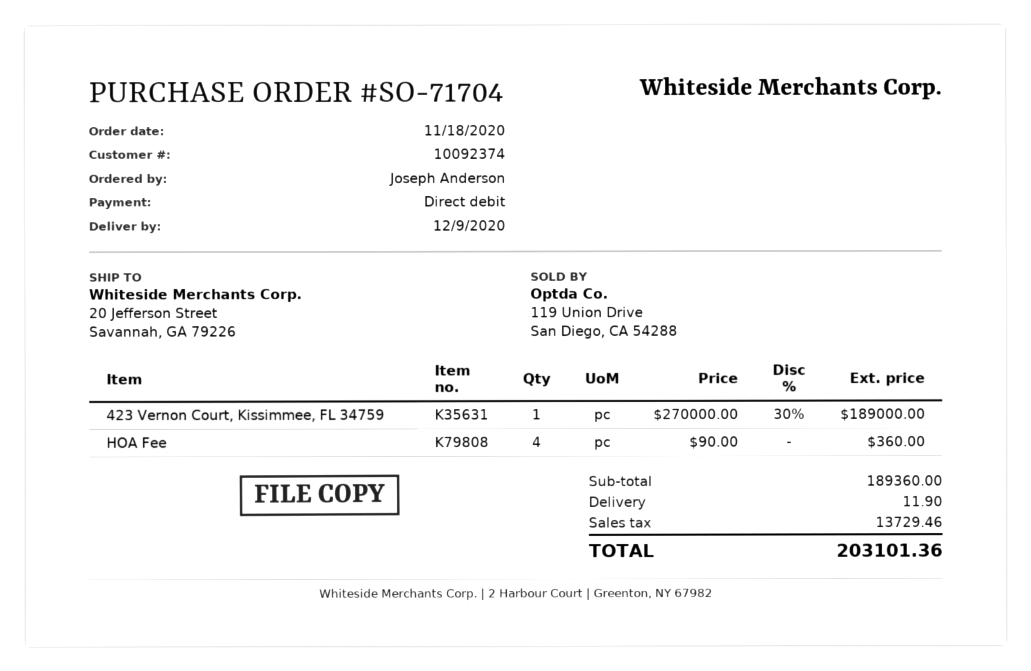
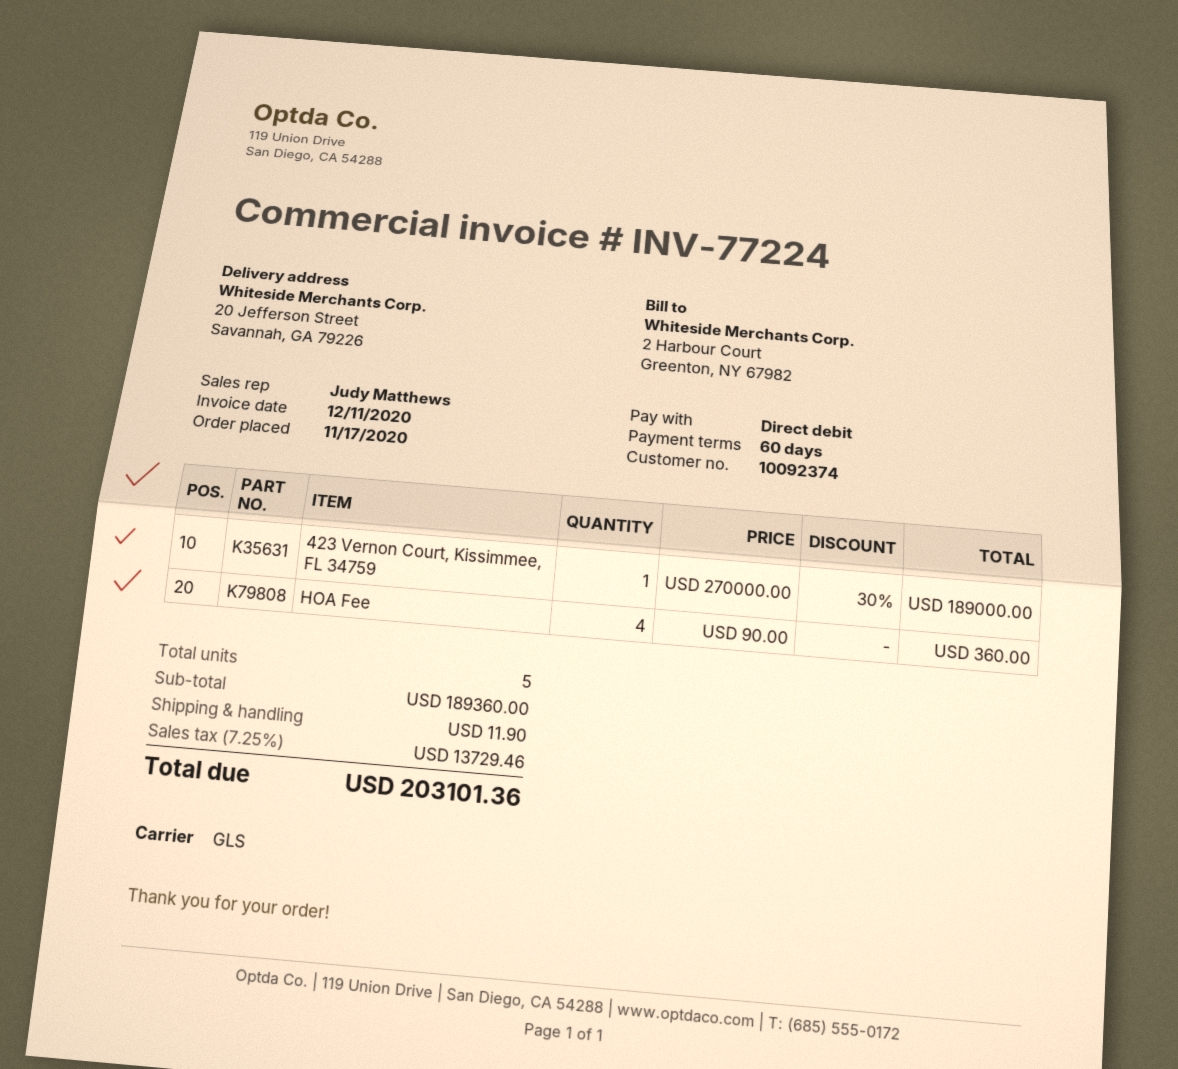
order date: 2020-11-18 -> 2020-11-17

